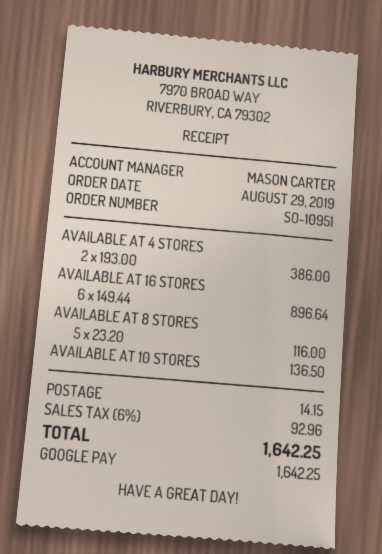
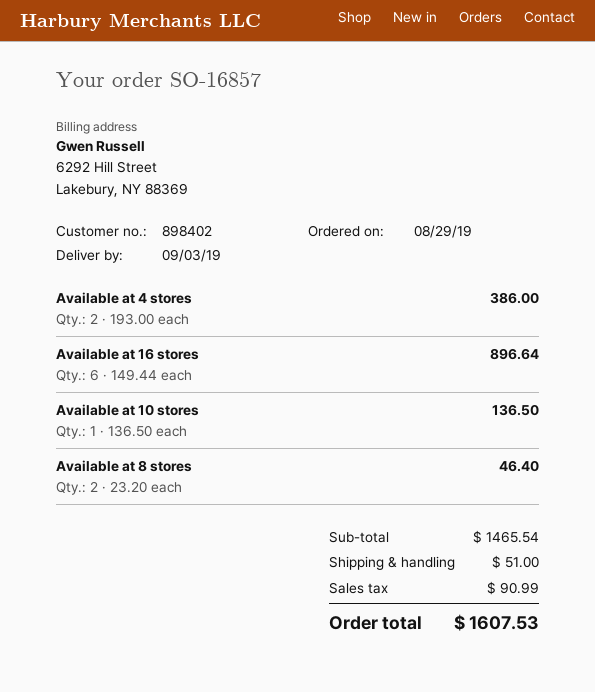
order number: SO-10951 -> SO-16857
AVAILABLE AT 8 STORES: 5 x 23.20 = 116.00 -> 2 x 23.20 = 46.40
shipping: 14.15 -> 51.00
tax: 92.96 -> 90.99
total: 1642.25 -> 1607.53

